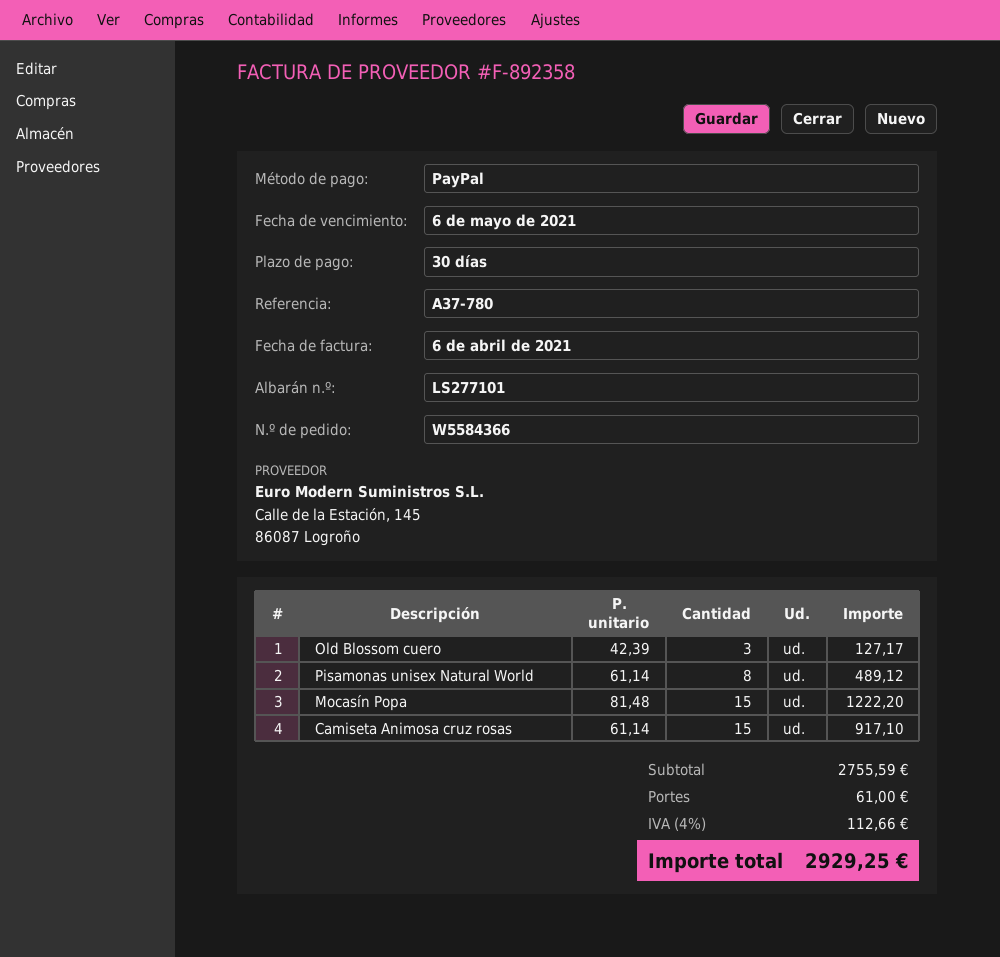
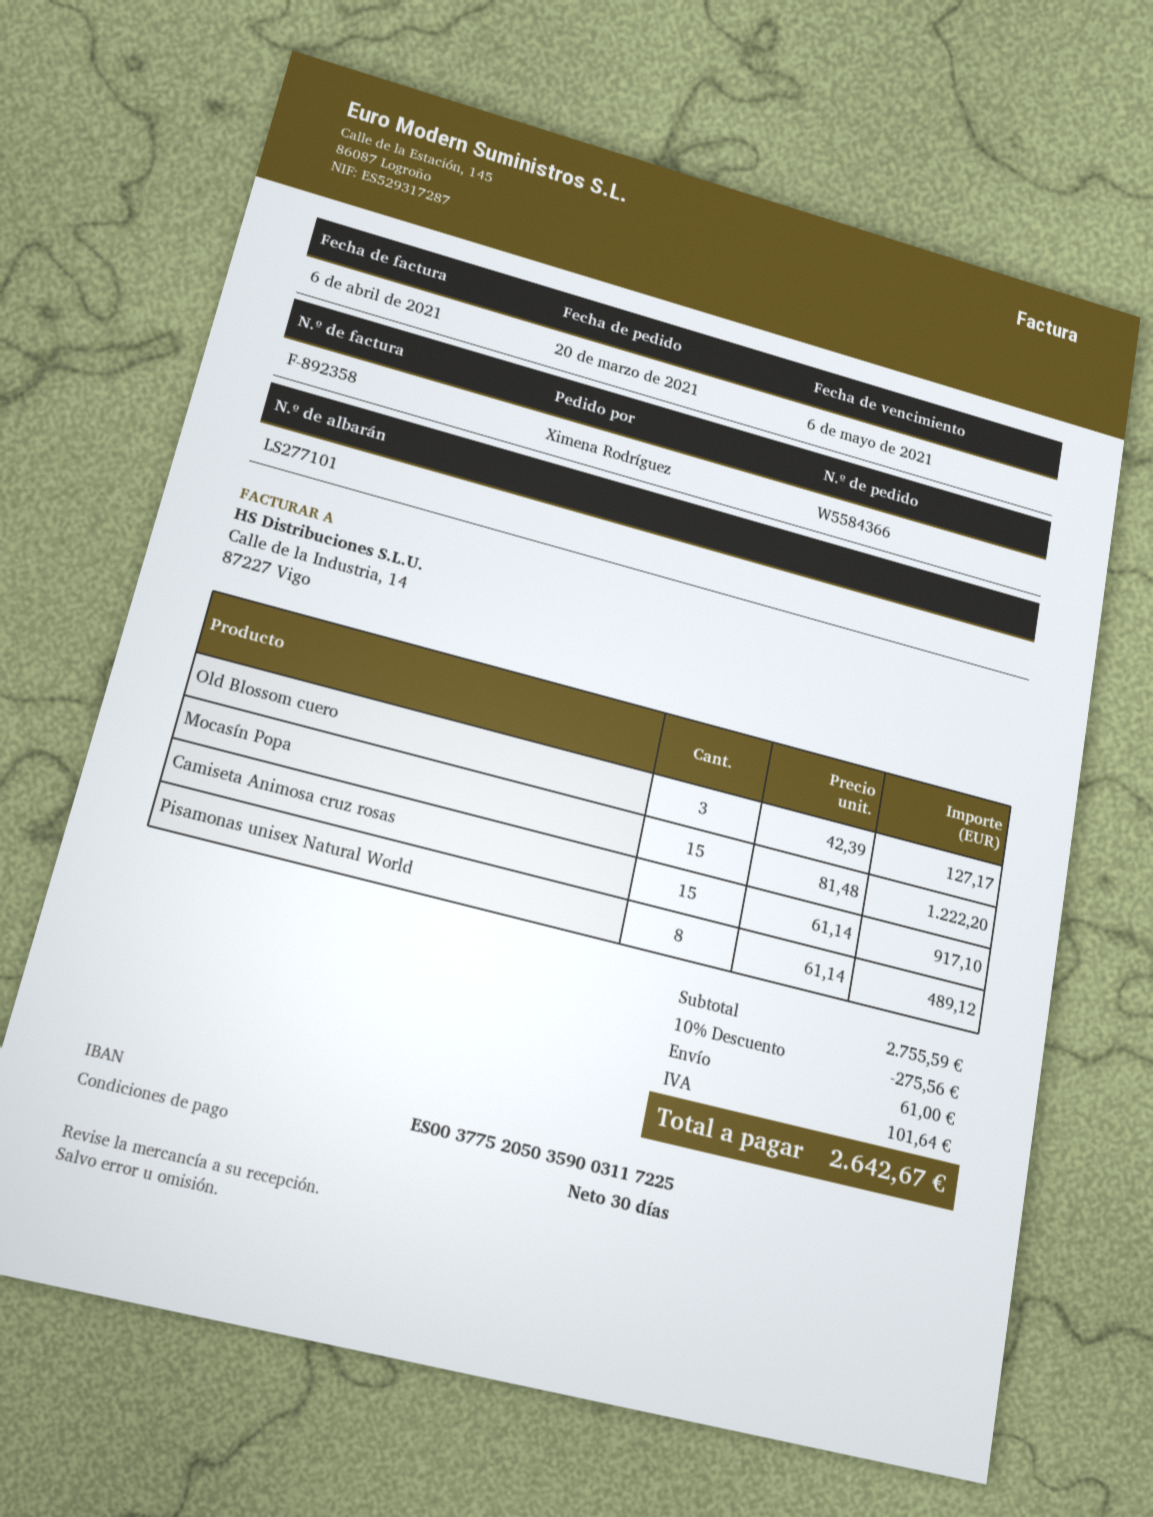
discount: none -> 10% = 275.56
tax: 112.66 -> 101.64
total: 2929.25 -> 2642.67

